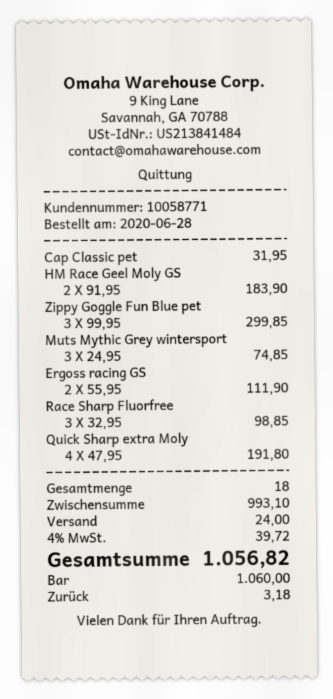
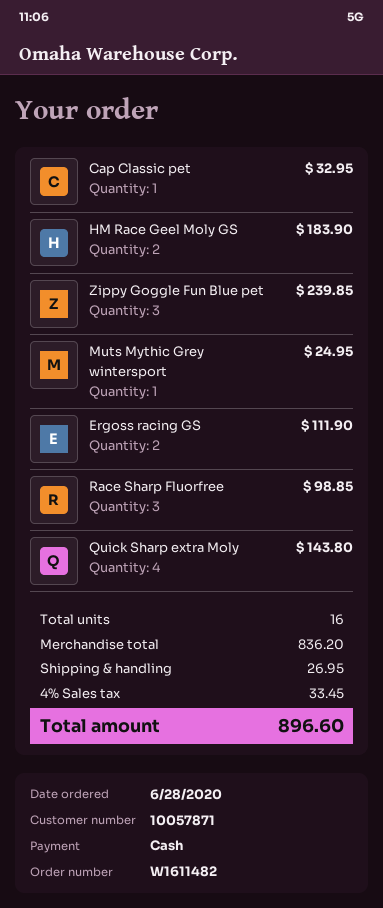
customer number: 10058771 -> 10057871
Cap Classic pet: 1 for 31.95 -> 1 for 32.95
Zippy Goggle Fun Blue pet: 3 for 299.85 -> 3 for 239.85
Muts Mythic Grey wintersport: 3 for 74.85 -> 1 for 24.95
Quick Sharp extra Moly: 4 for 191.80 -> 4 for 143.80
total quantity: 18 -> 16
subtotal: 993.10 -> 836.20
shipping: 24.00 -> 26.95
tax: 4% = 39.72 -> 4% = 33.45
total: 1056.82 -> 896.60

